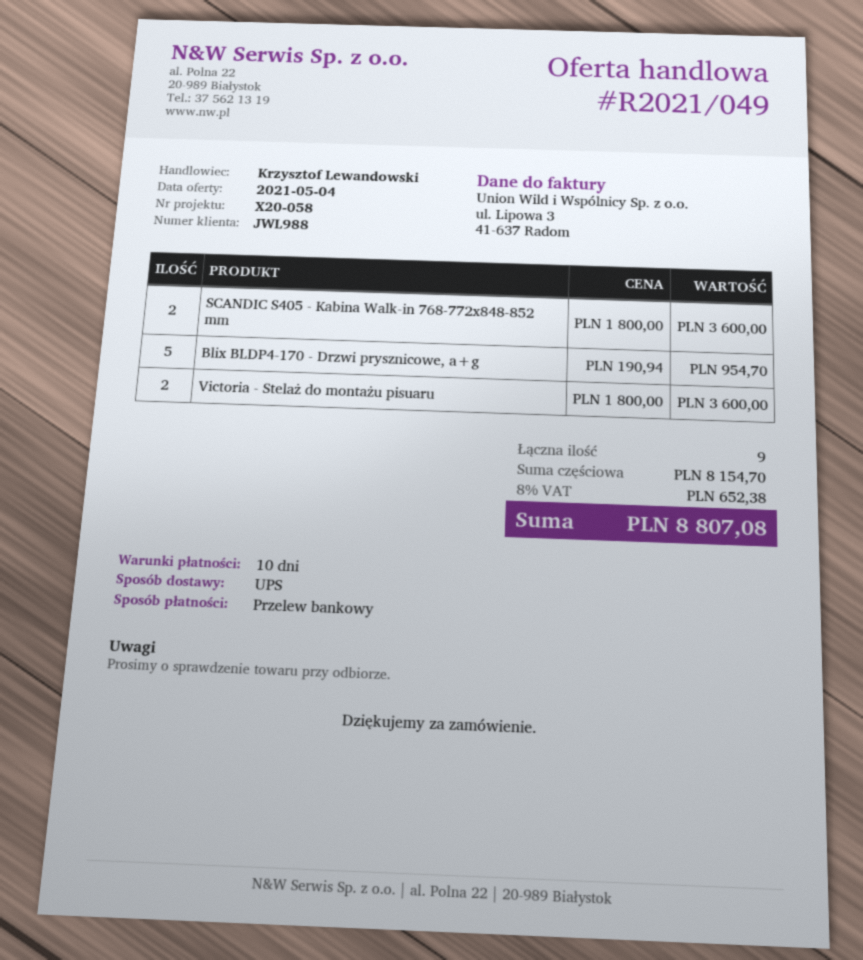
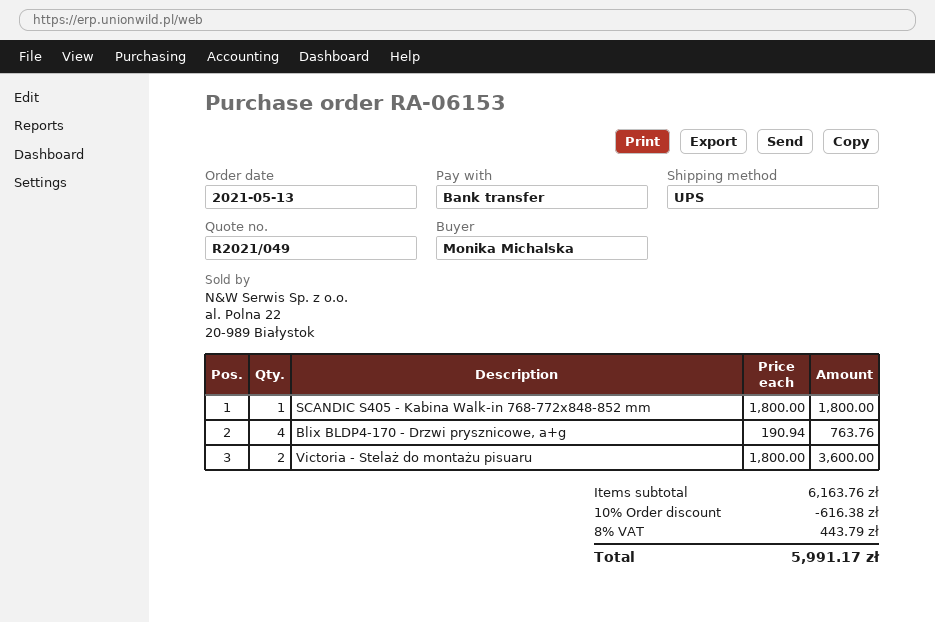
SCANDIC S405 - Kabina Walk-in 768-772x848-852 mm: 2 x 1800.00 = 3600.00 -> 1 x 1800.00 = 1800.00
Blix BLDP4-170 - Drzwi prysznicowe, a+g: 5 x 190.94 = 954.70 -> 4 x 190.94 = 763.76
subtotal: 8154.70 -> 6163.76
discount: none -> 10% = 616.38
tax: 8% = 652.38 -> 8% = 443.79
total: 8807.08 -> 5991.17

